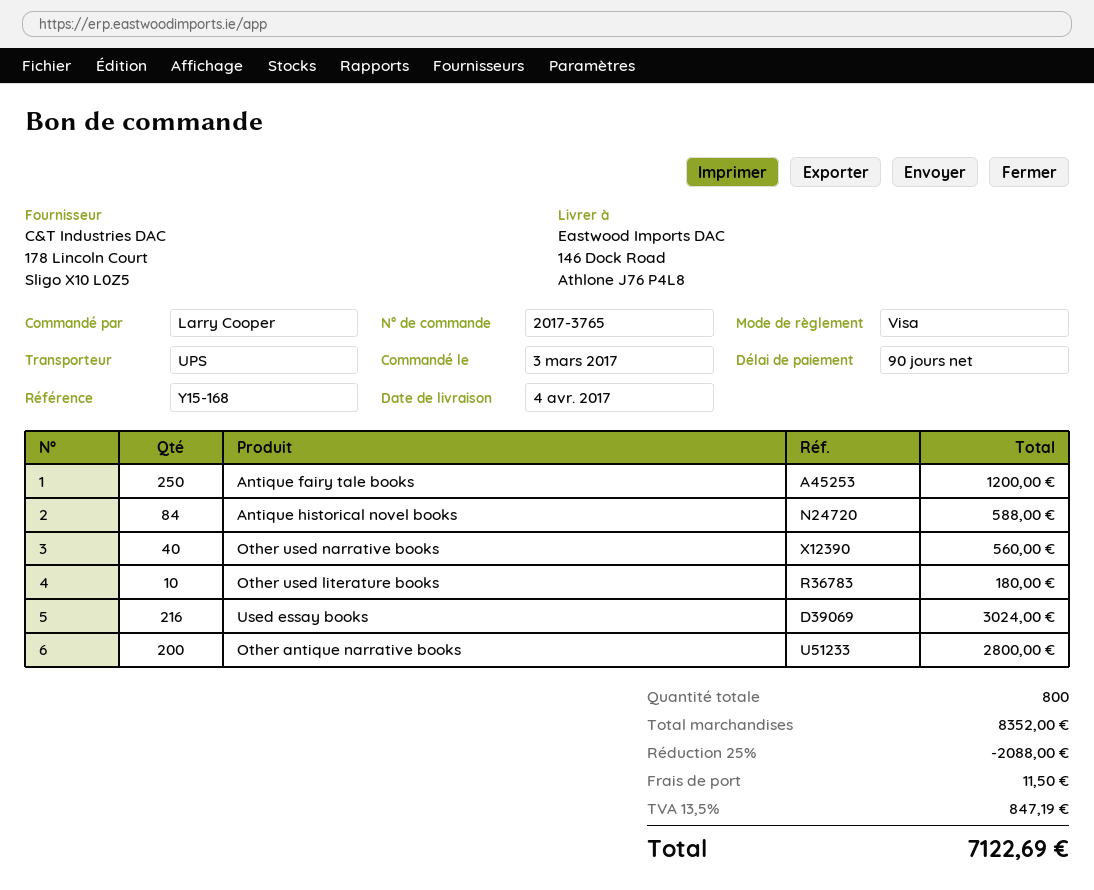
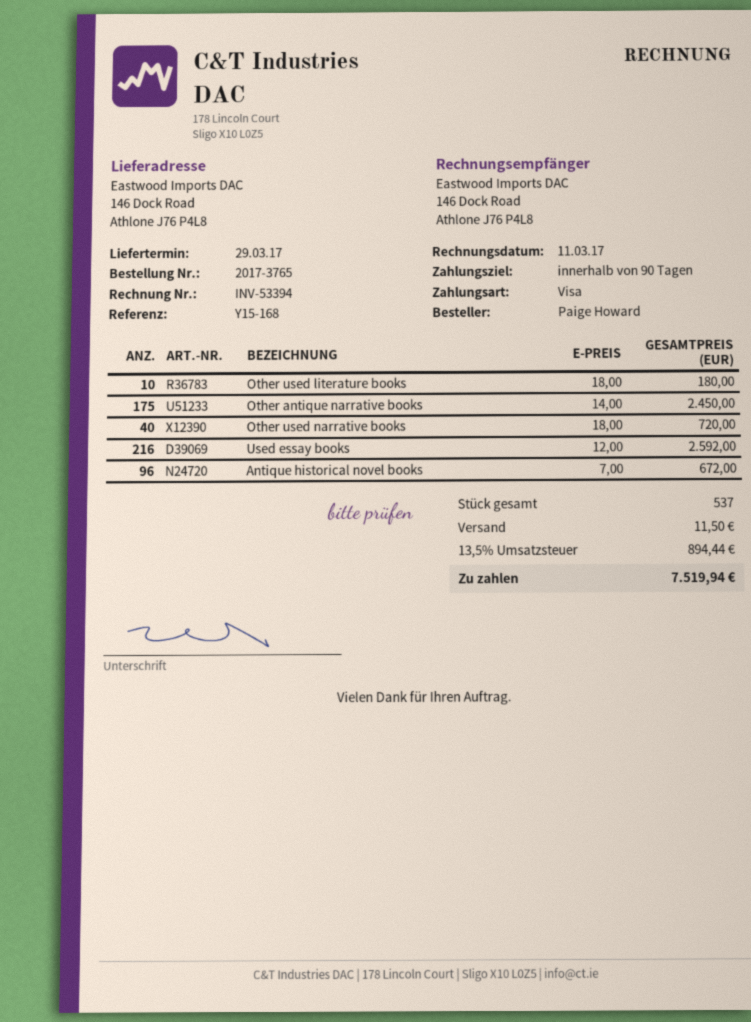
delivery date: 2017-04-04 -> 2017-03-29
ordered by: Larry Cooper -> Paige Howard
Antique fairy tale books: 250 for 1200.00 -> none
Antique historical novel books: 84 for 588.00 -> 96 for 672.00
Other used narrative books: 40 for 560.00 -> 40 for 720.00
Used essay books: 216 for 3024.00 -> 216 for 2592.00
Other antique narrative books: 200 for 2800.00 -> 175 for 2450.00
total quantity: 800 -> 537
discount: 25% = 2088.00 -> none
tax: 13.5% = 847.19 -> 13.5% = 894.44
total: 7122.69 -> 7519.94

